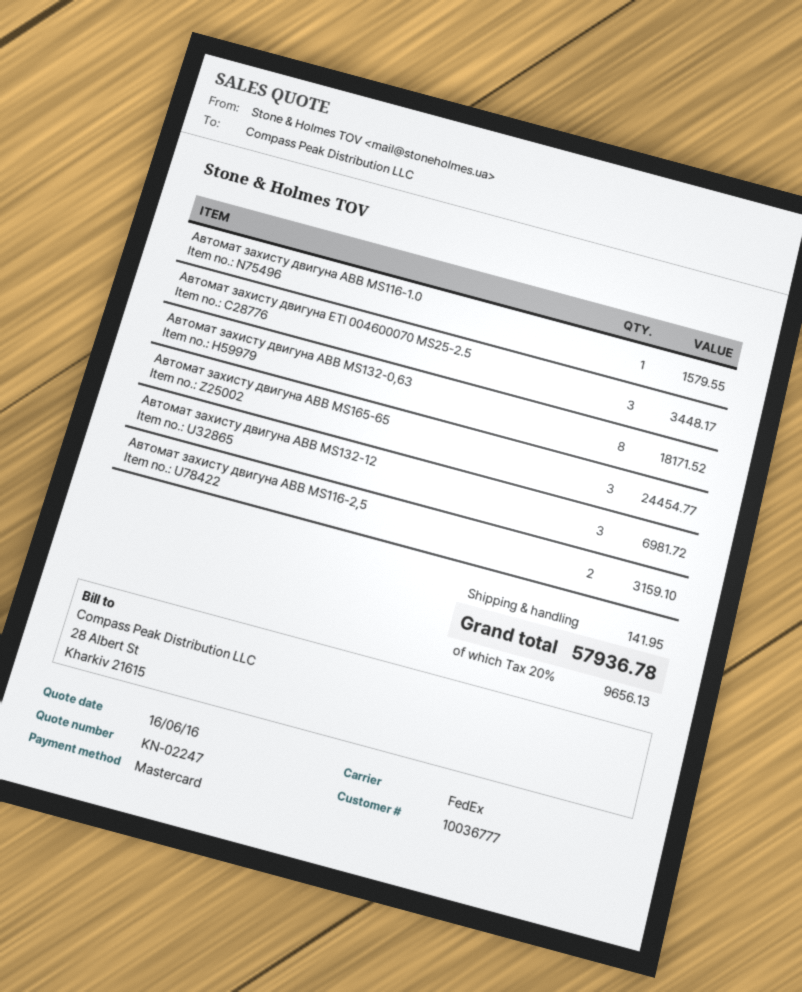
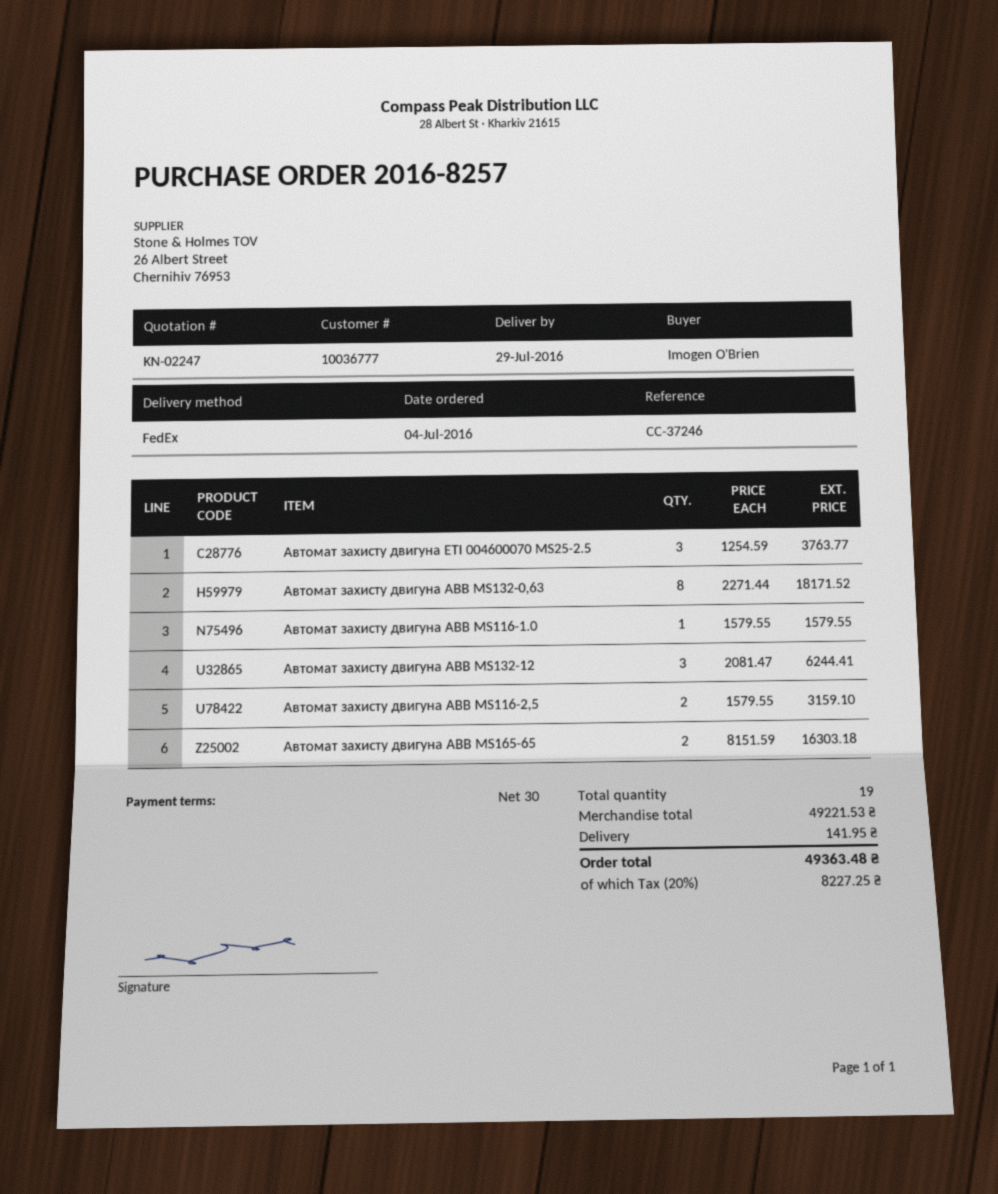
Автомат захисту двигуна ETI 004600070 MS25-2.5: 3 for 3448.17 -> 3 for 3763.77
Автомат захисту двигуна ABB MS165-65: 3 for 24454.77 -> 2 for 16303.18
Автомат захисту двигуна ABB MS132-12: 3 for 6981.72 -> 3 for 6244.41
tax: 20% = 9656.13 -> 20% = 8227.25
total: 57936.78 -> 49363.48

